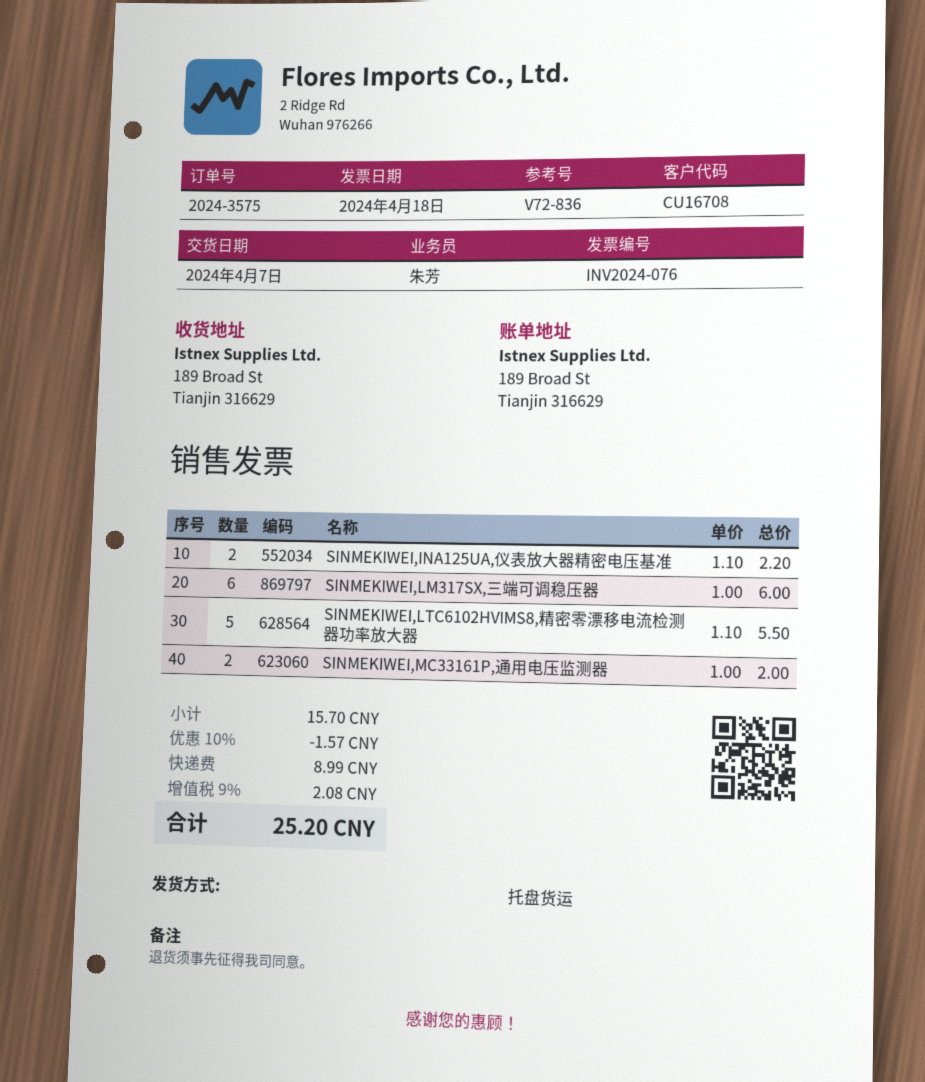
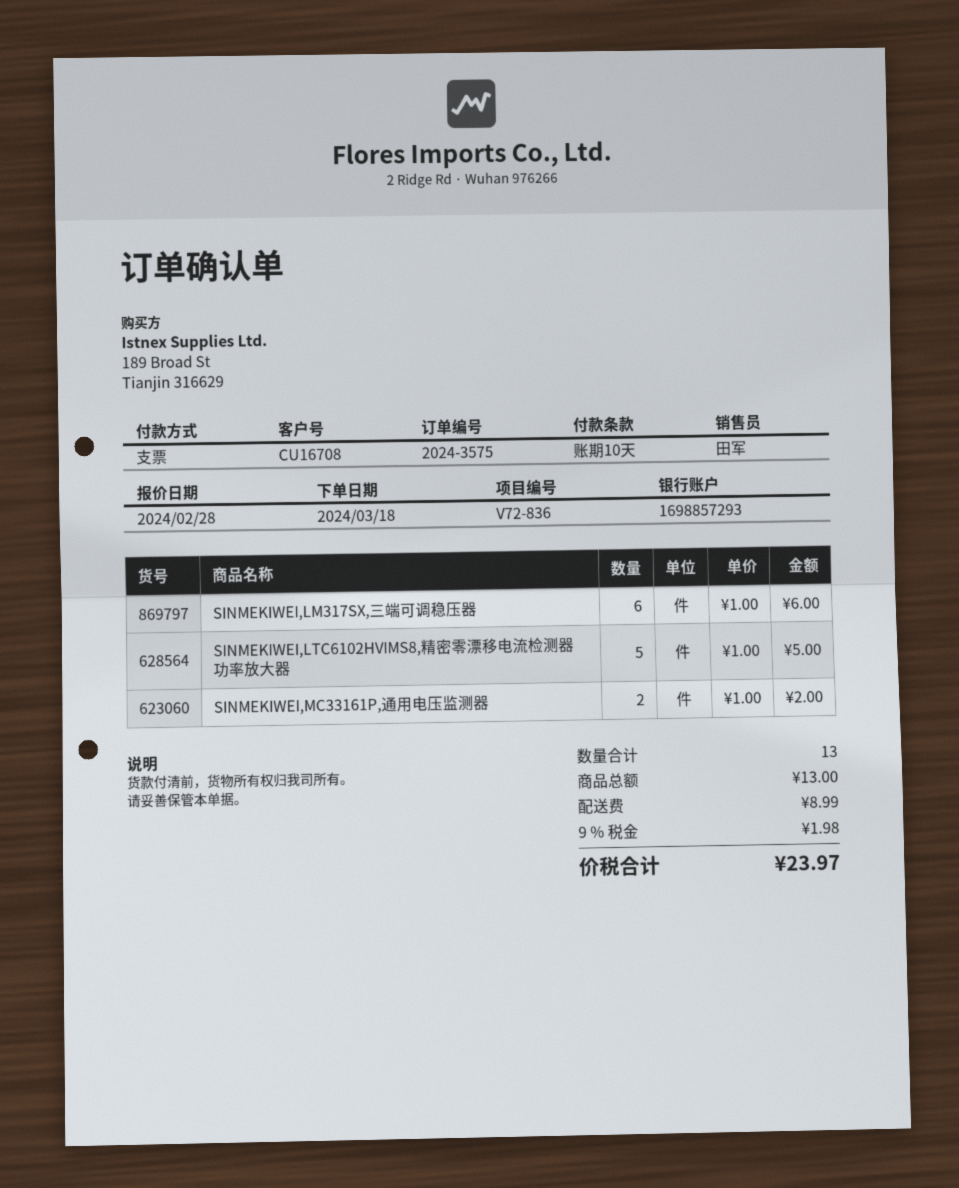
sales rep: 朱芳 -> 田军
SINMEKIWEI,INA125UA,仪表放大器精密电压基准: 2 x 1.10 = 2.20 -> none
SINMEKIWEI,LTC6102HVIMS8,精密零漂移电流检测器功率放大器: 5 x 1.10 = 5.50 -> 5 x 1.00 = 5.00
subtotal: 15.70 -> 13.00
discount: 10% = 1.57 -> none
tax: 9% = 2.08 -> 9% = 1.98
total: 25.20 -> 23.97

